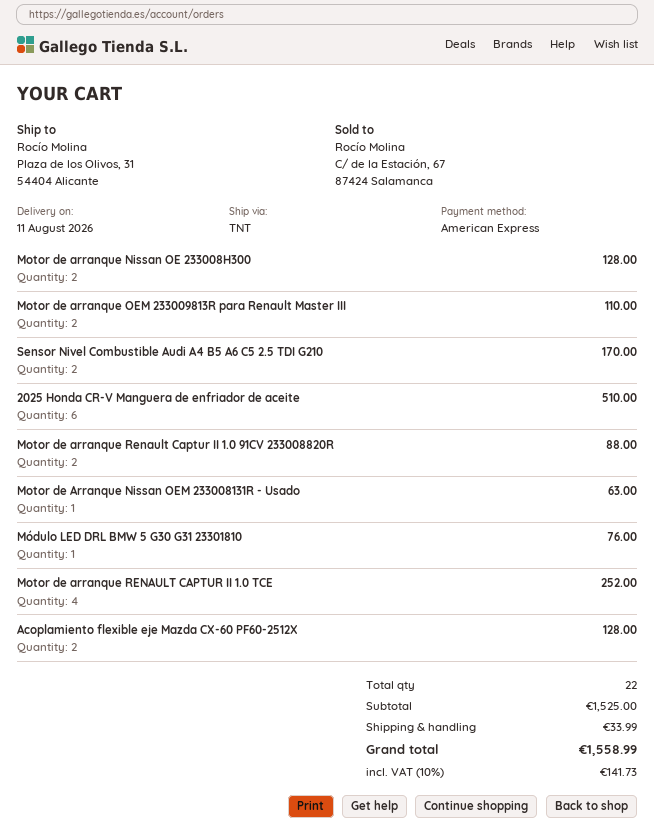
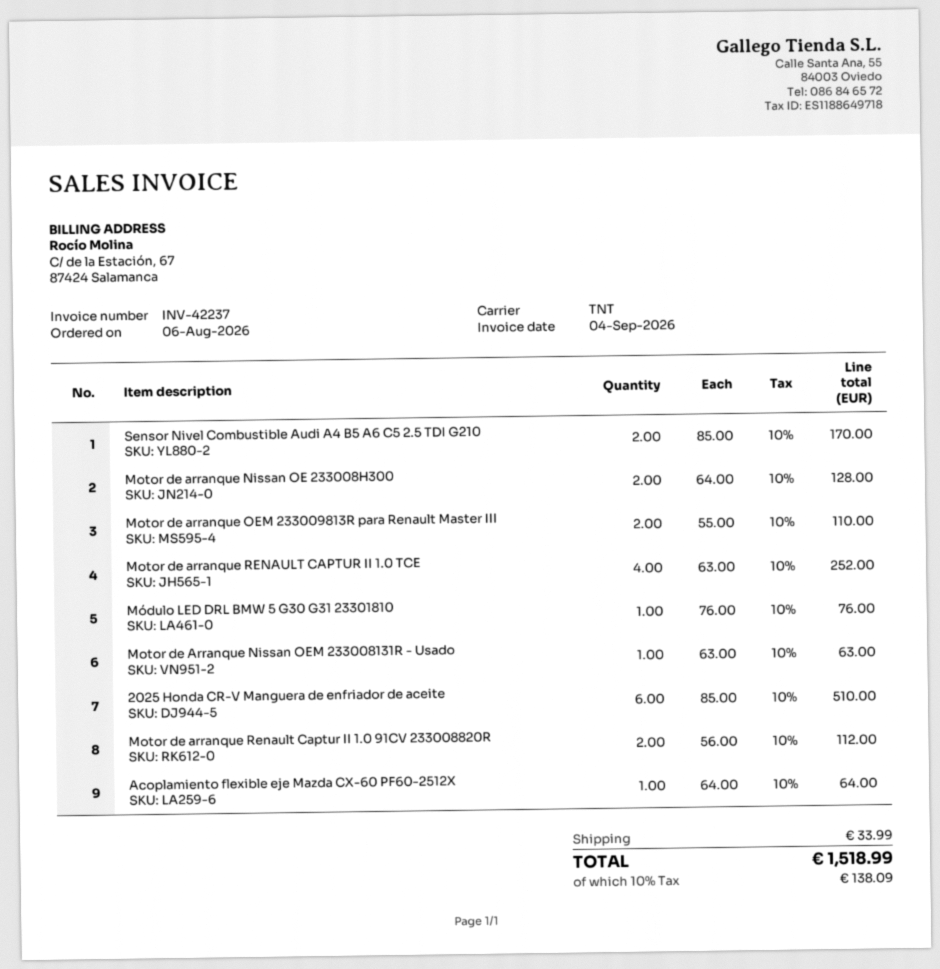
Motor de arranque Renault Captur II 1.0 91CV 233008820R: 2 for 88.00 -> 2 for 112.00
Acoplamiento flexible eje Mazda CX-60 PF60-2512X: 2 for 128.00 -> 1 for 64.00
tax: 10% = 141.73 -> 10% = 138.09
total: 1558.99 -> 1518.99

